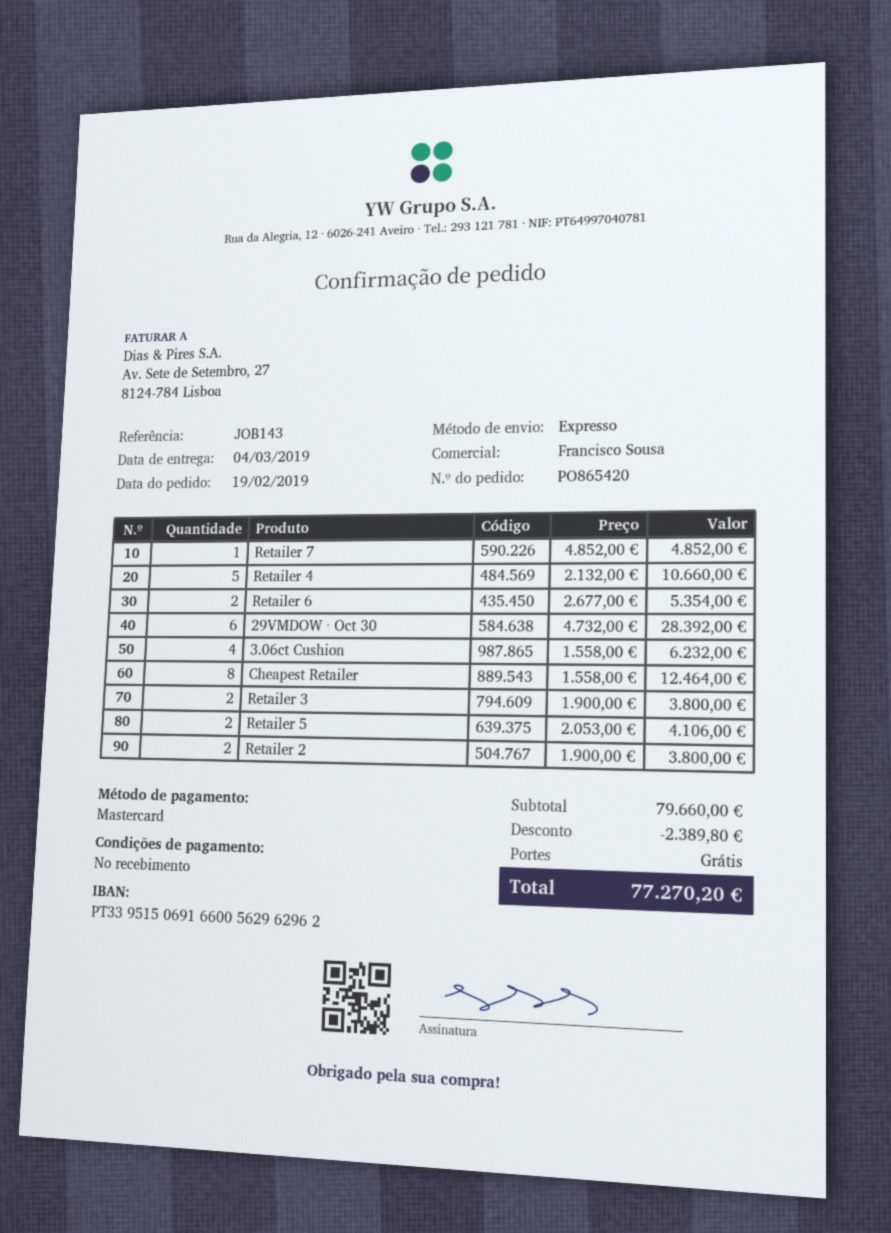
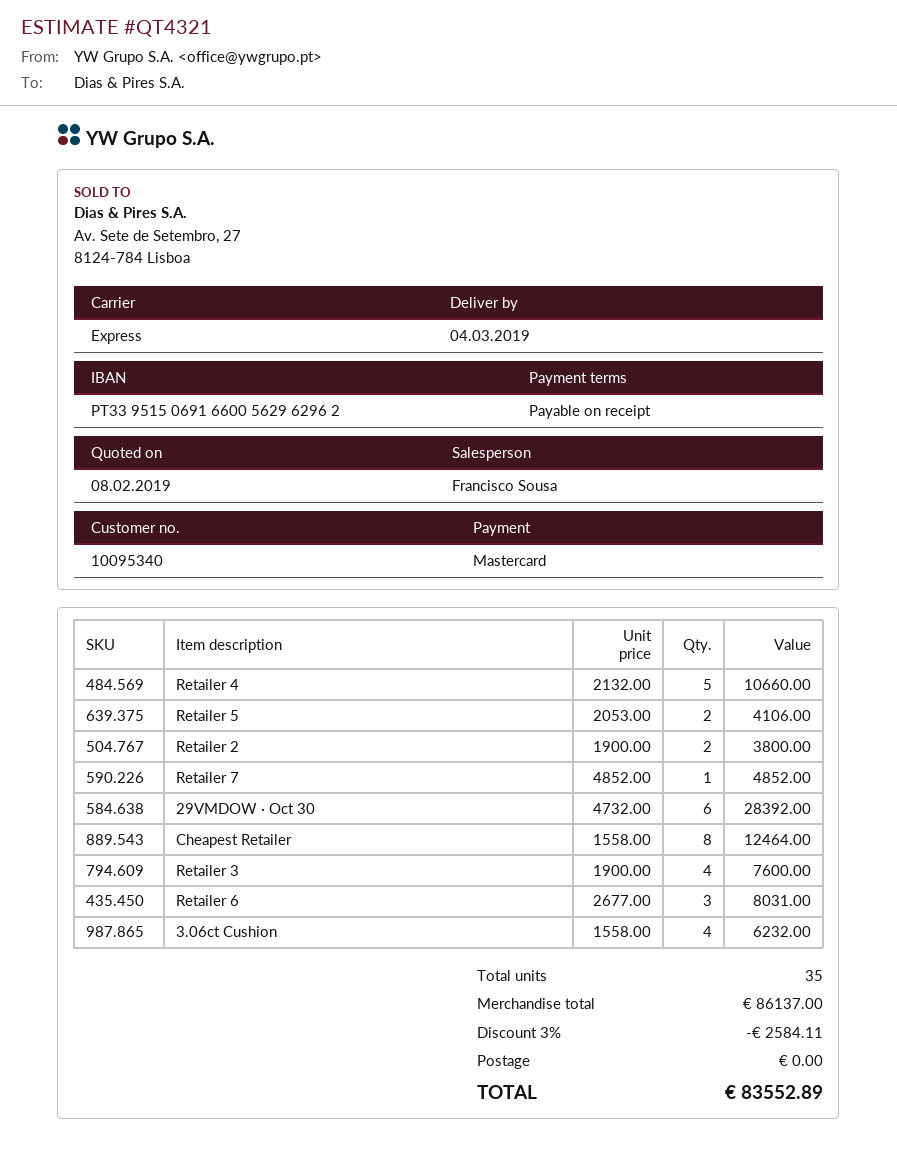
Retailer 6: 2 x 2677.00 = 5354.00 -> 3 x 2677.00 = 8031.00
Retailer 3: 2 x 1900.00 = 3800.00 -> 4 x 1900.00 = 7600.00
subtotal: 79660.00 -> 86137.00
discount: 2389.80 -> 2584.11
total: 77270.20 -> 83552.89

